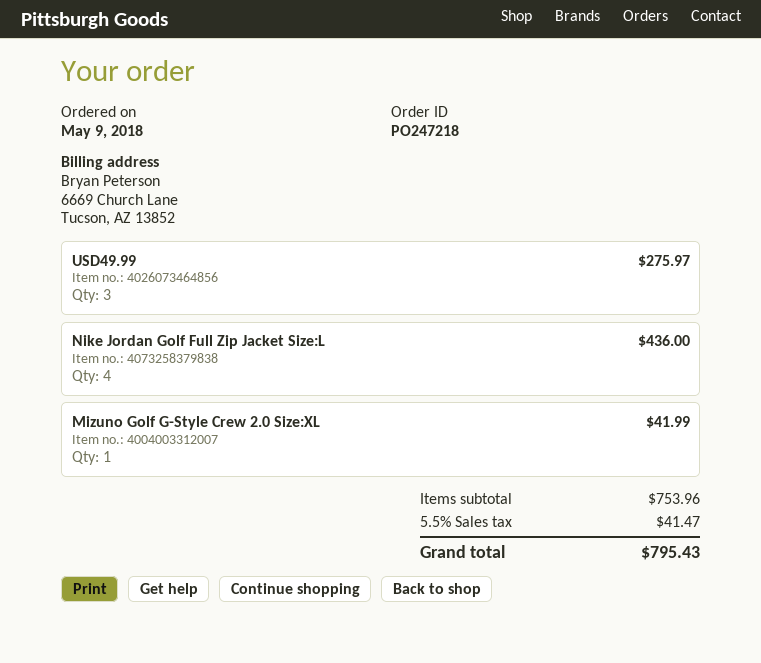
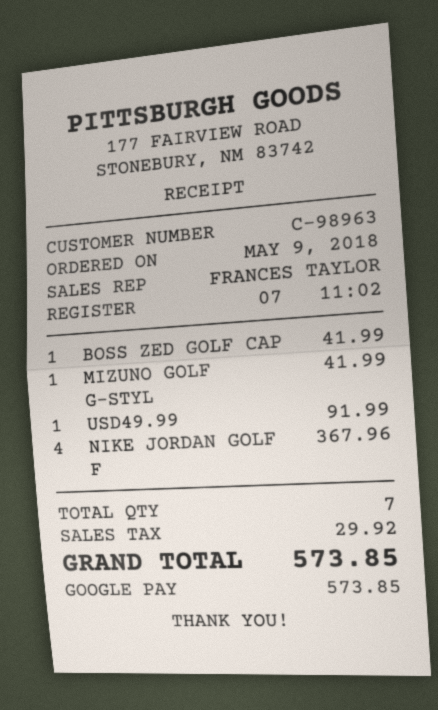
USD49.99: 3 for 275.97 -> 1 for 91.99
Nike Jordan Golf Full Zip Jacket Size:L: 4 for 436.00 -> 4 for 367.96
BOSS ZED GOLF CAP: none -> 1 for 41.99
tax: 41.47 -> 29.92
total: 795.43 -> 573.85

